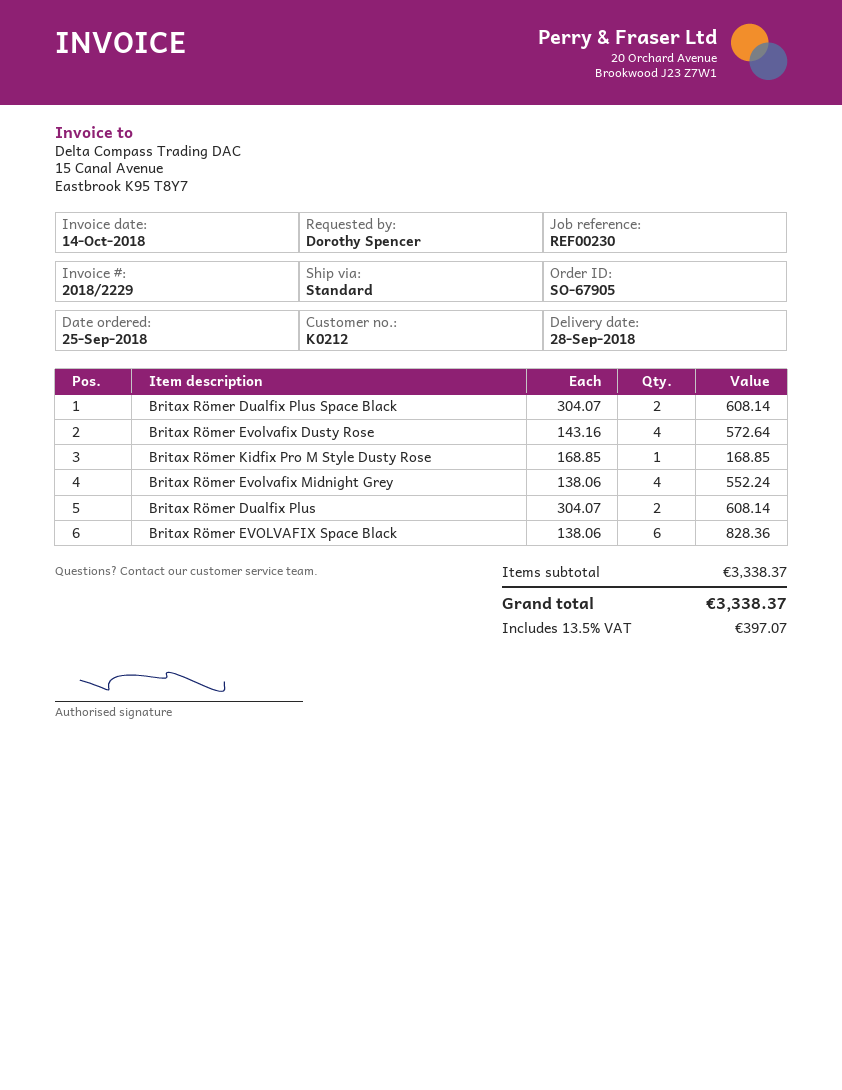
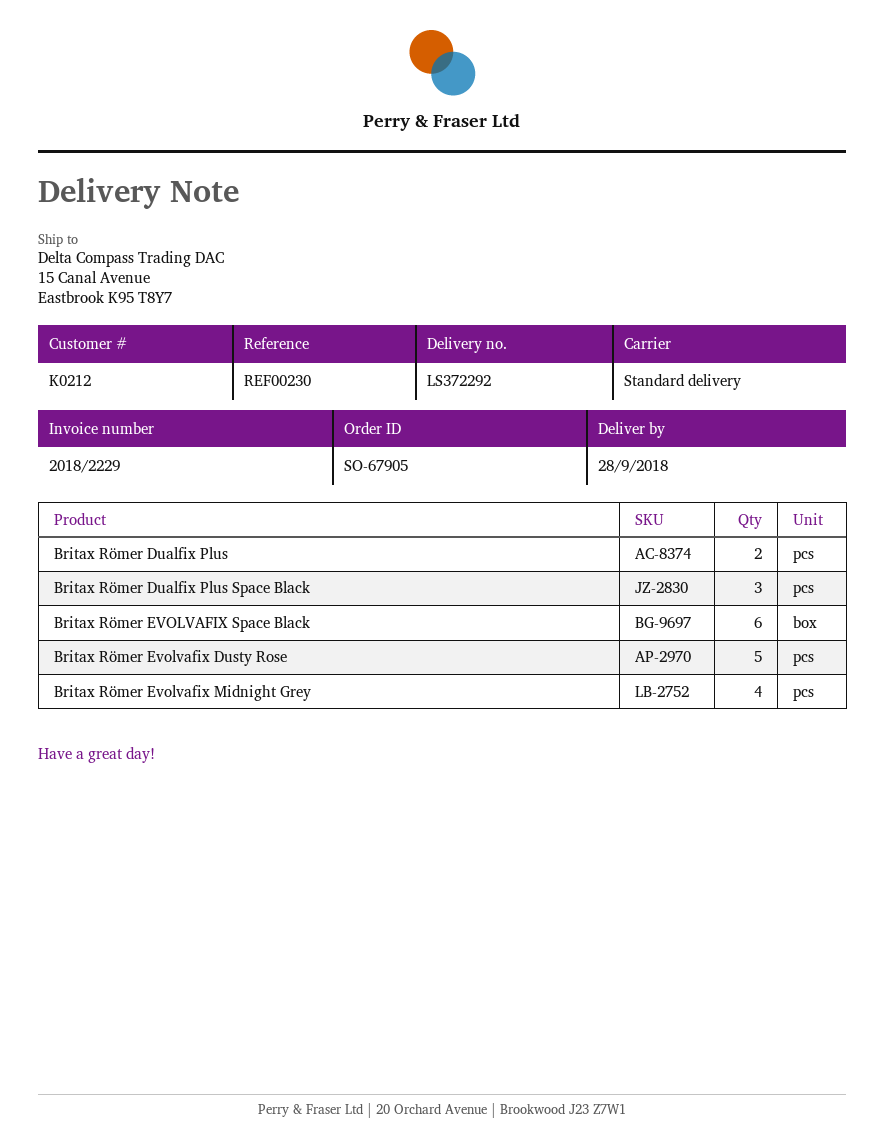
Britax Römer Dualfix Plus Space Black: 2 -> 3
Britax Römer Evolvafix Dusty Rose: 4 -> 5
Britax Römer Kidfix Pro M Style Dusty Rose: 1 -> none

